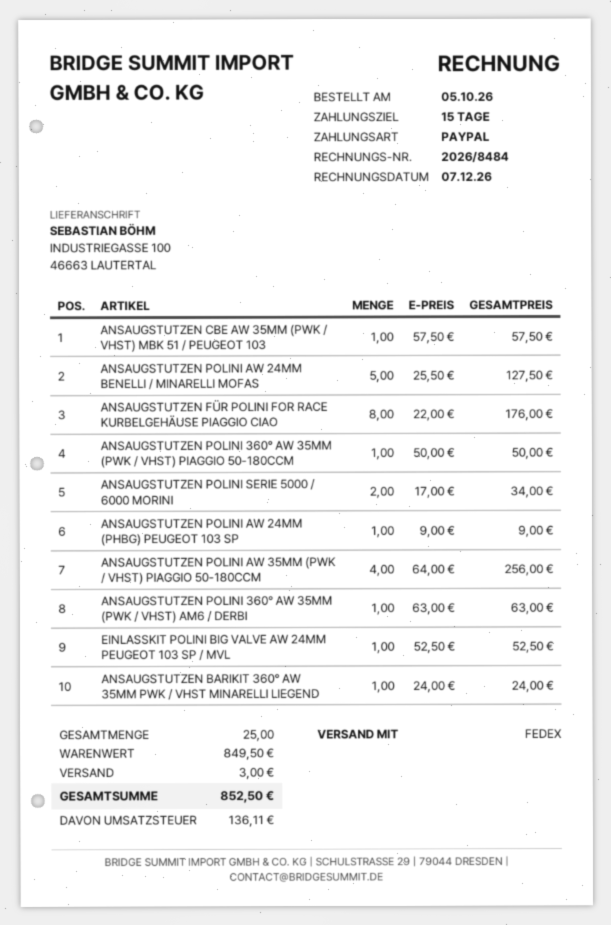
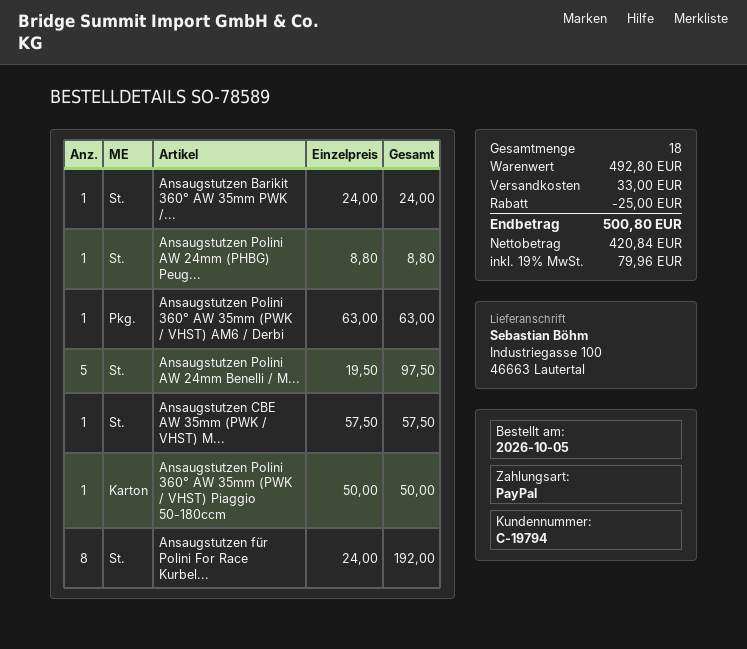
ANSAUGSTUTZEN POLINI AW 24MM BENELLI / MINARELLI MOFAS: 5 x 25.50 = 127.50 -> 5 x 19.50 = 97.50
ANSAUGSTUTZEN FÜR POLINI FOR RACE KURBELGEHÄUSE PIAGGIO CIAO: 8 x 22.00 = 176.00 -> 8 x 24.00 = 192.00
ANSAUGSTUTZEN POLINI SERIE 5000 / 6000 MORINI: 2 x 17.00 = 34.00 -> none
ANSAUGSTUTZEN POLINI AW 24MM (PHBG) PEUGEOT 103 SP: 1 x 9.00 = 9.00 -> 1 x 8.80 = 8.80
ANSAUGSTUTZEN POLINI AW 35MM (PWK / VHST) PIAGGIO 50-180CCM: 4 x 64.00 = 256.00 -> none
EINLASSKIT POLINI BIG VALVE AW 24MM PEUGEOT 103 SP / MVL: 1 x 52.50 = 52.50 -> none
total quantity: 25 -> 18
subtotal: 849.50 -> 492.80
discount: none -> 25.00
shipping: 3.00 -> 33.00
tax: 136.11 -> 79.96
total: 852.50 -> 500.80

